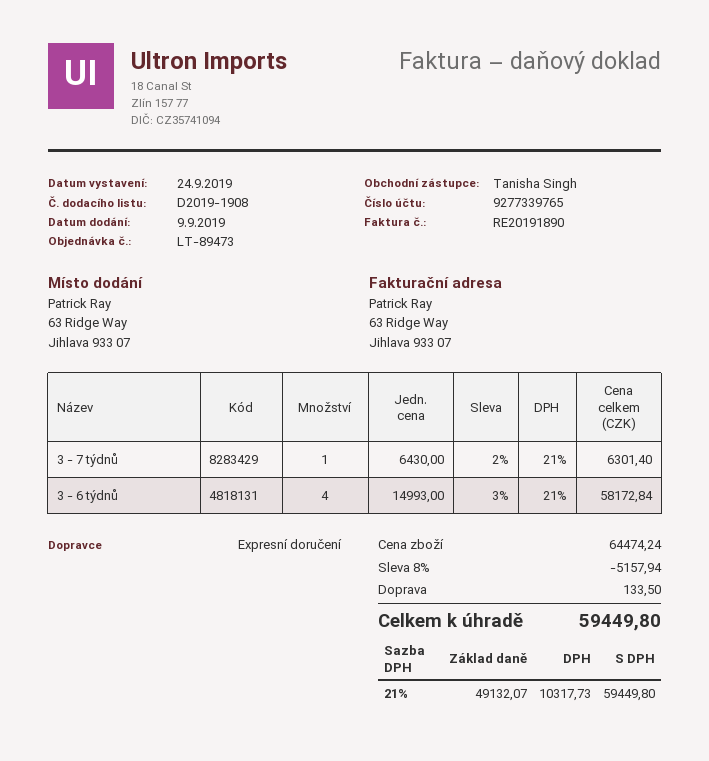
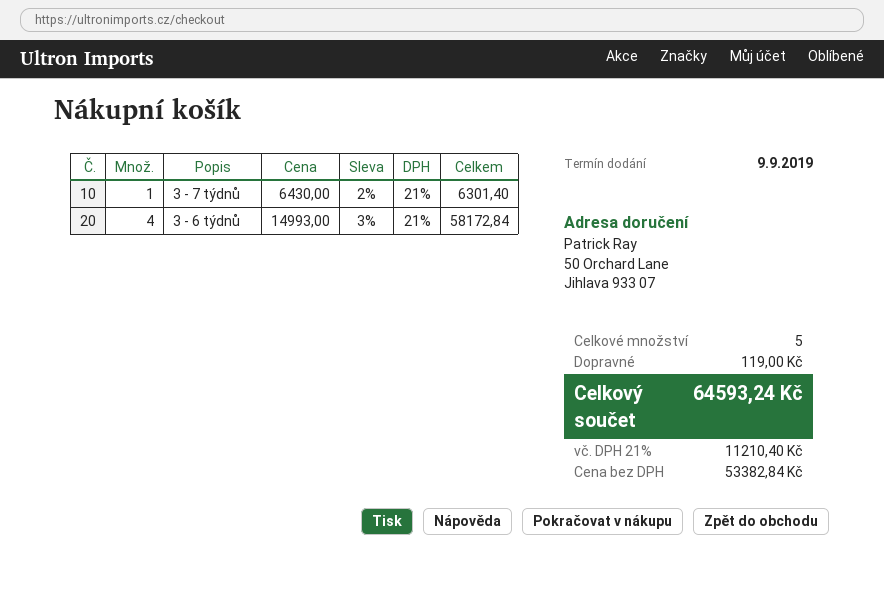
ship to: 63 Ridge Way, Jihlava 933 07 -> 50 Orchard Lane, Jihlava 933 07
discount: 8% = 5157.94 -> none
shipping: 133.50 -> 119.00
net: 49132.07 -> 53382.84
tax: 21% = 10317.73 -> 21% = 11210.40
total: 59449.80 -> 64593.24

